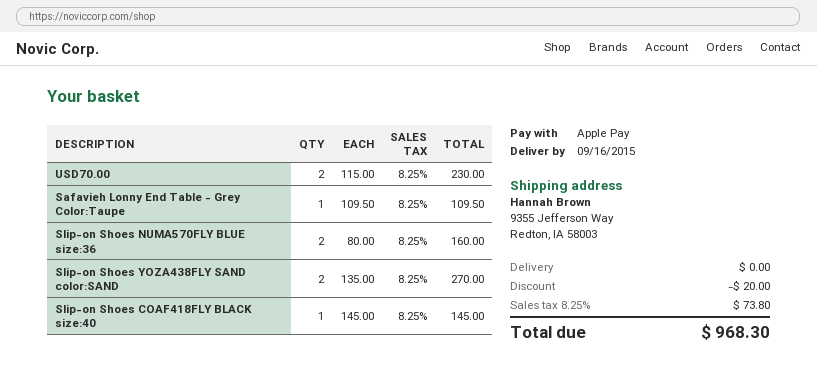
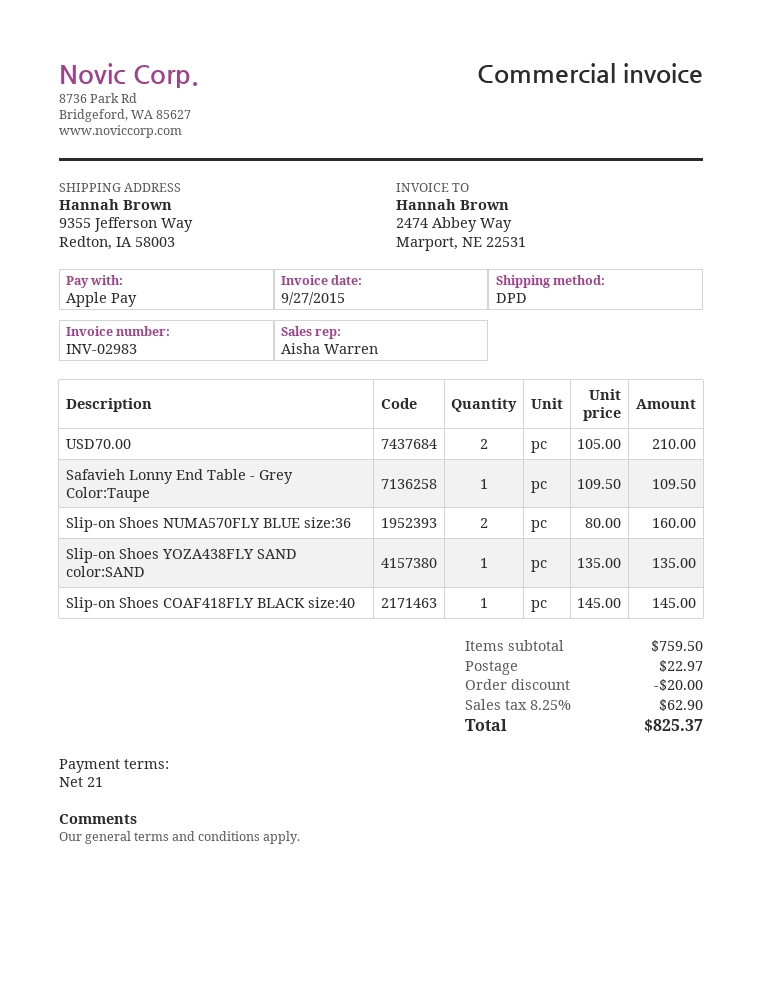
USD70.00: 2 x 115.00 = 230.00 -> 2 x 105.00 = 210.00
Slip-on Shoes YOZA438FLY SAND color:SAND: 2 x 135.00 = 270.00 -> 1 x 135.00 = 135.00
shipping: 0.00 -> 22.97
tax: 8.25% = 73.80 -> 8.25% = 62.90
total: 968.30 -> 825.37

